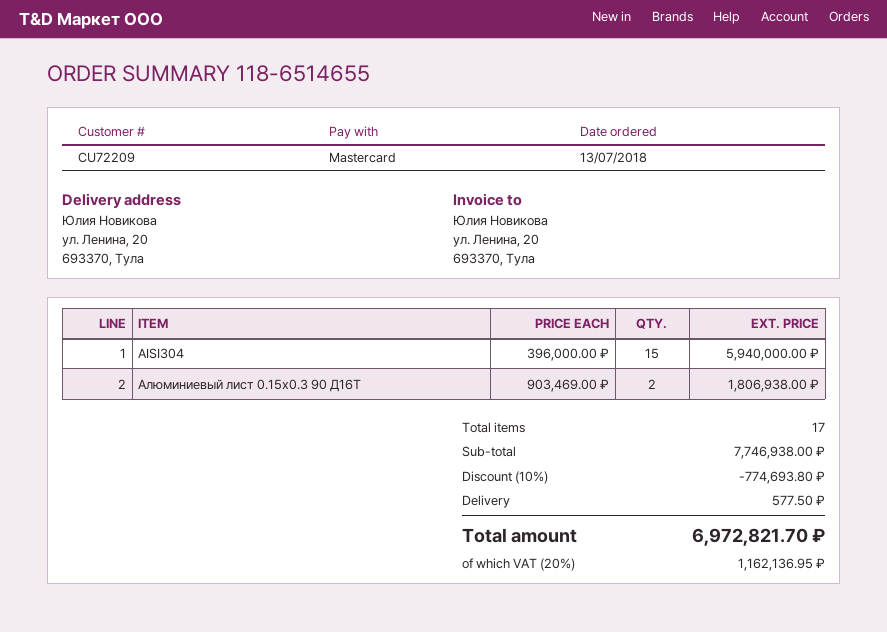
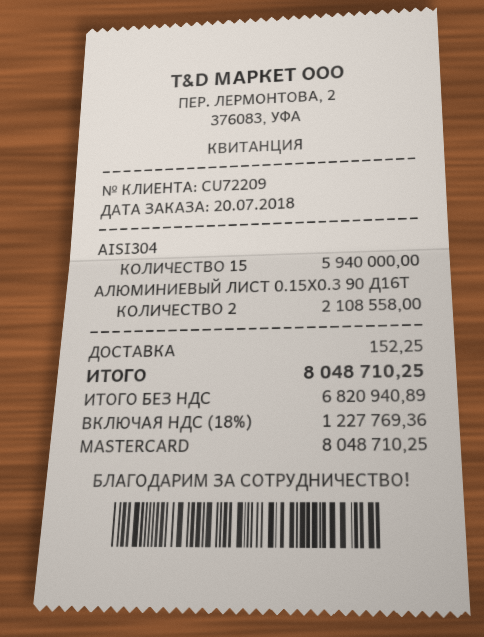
order date: 2018-07-13 -> 2018-07-20
Алюминиевый лист 0.15х0.3 90 Д16Т: 2 for 1806938.00 -> 2 for 2108558.00
discount: 10% = 774693.80 -> none
shipping: 577.50 -> 152.25
tax: 20% = 1162136.95 -> 18% = 1227769.36
total: 6972821.70 -> 8048710.25

